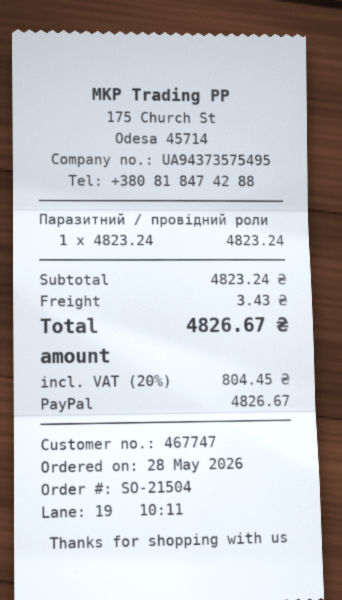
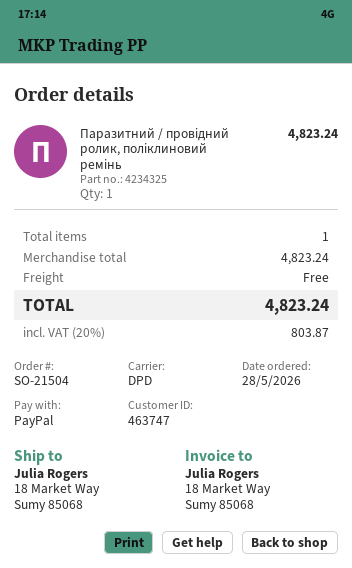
customer number: 467747 -> 463747
shipping: 3.43 -> 0.00
tax: 20% = 804.45 -> 20% = 803.87
total: 4826.67 -> 4823.24

